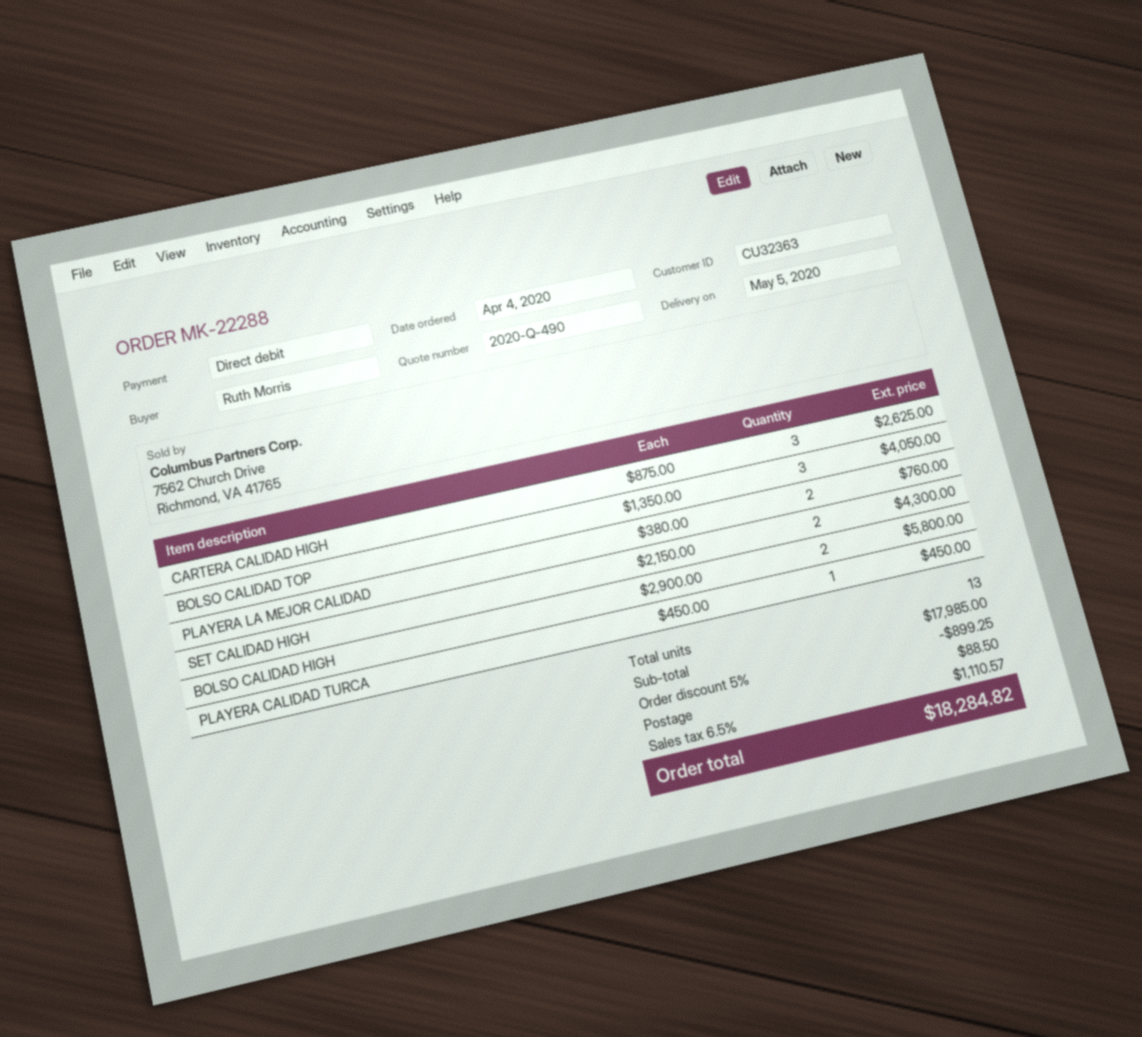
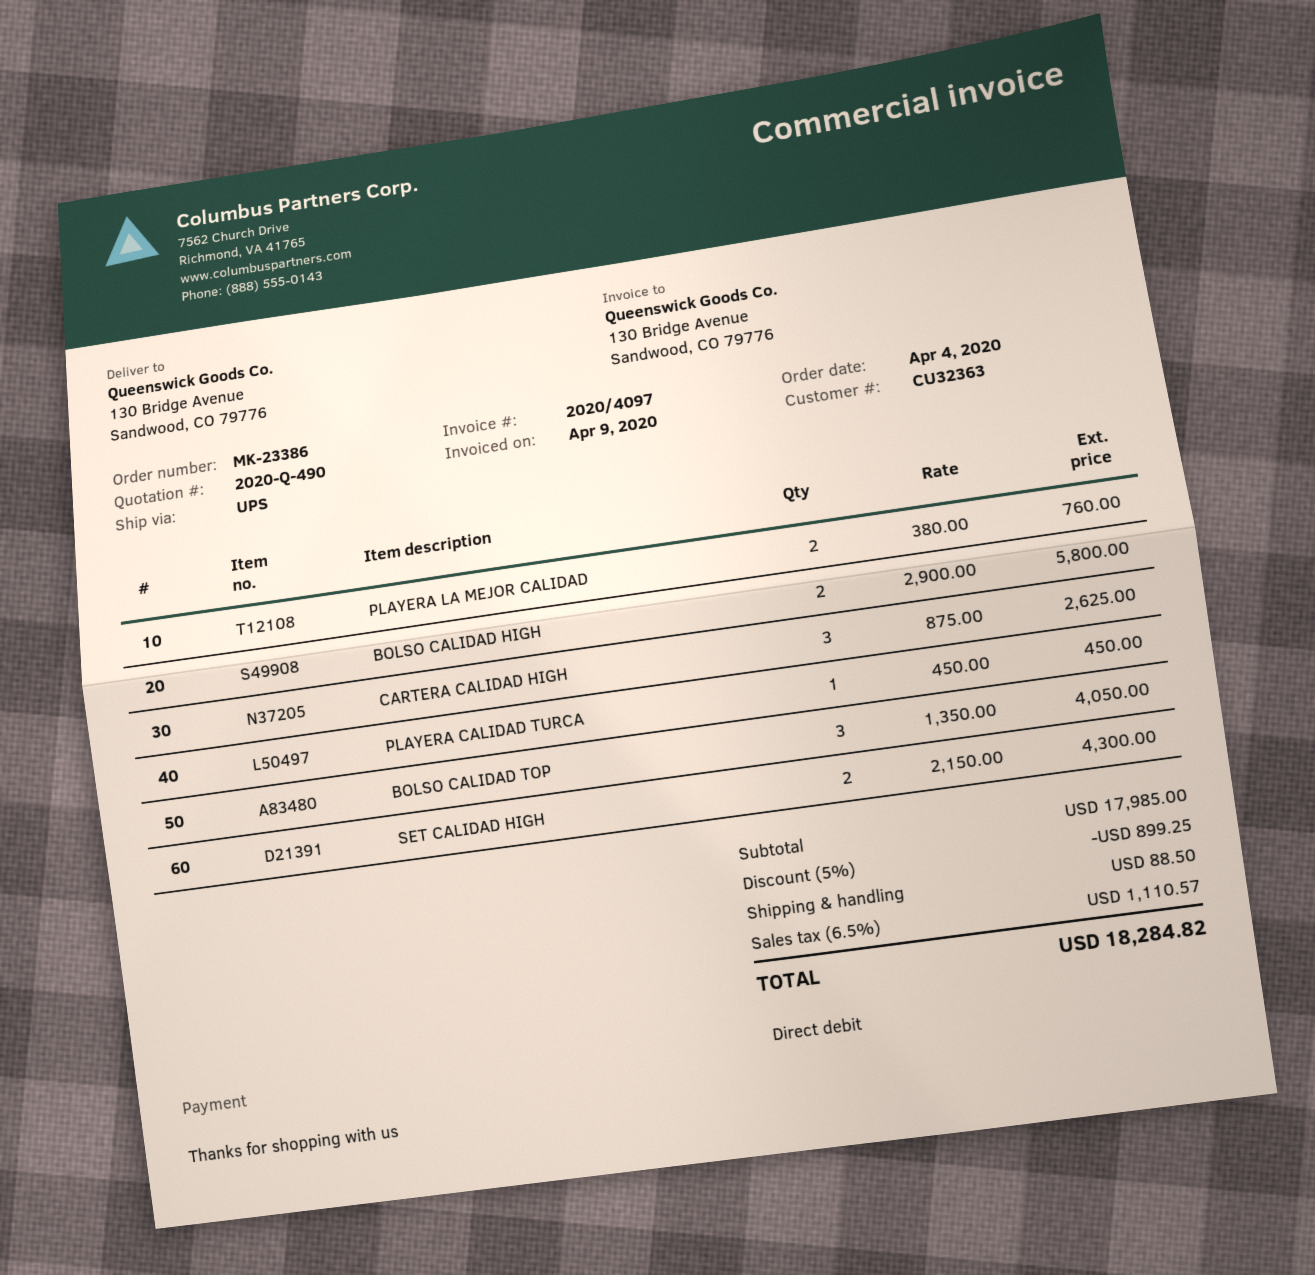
order number: MK-22288 -> MK-23386

